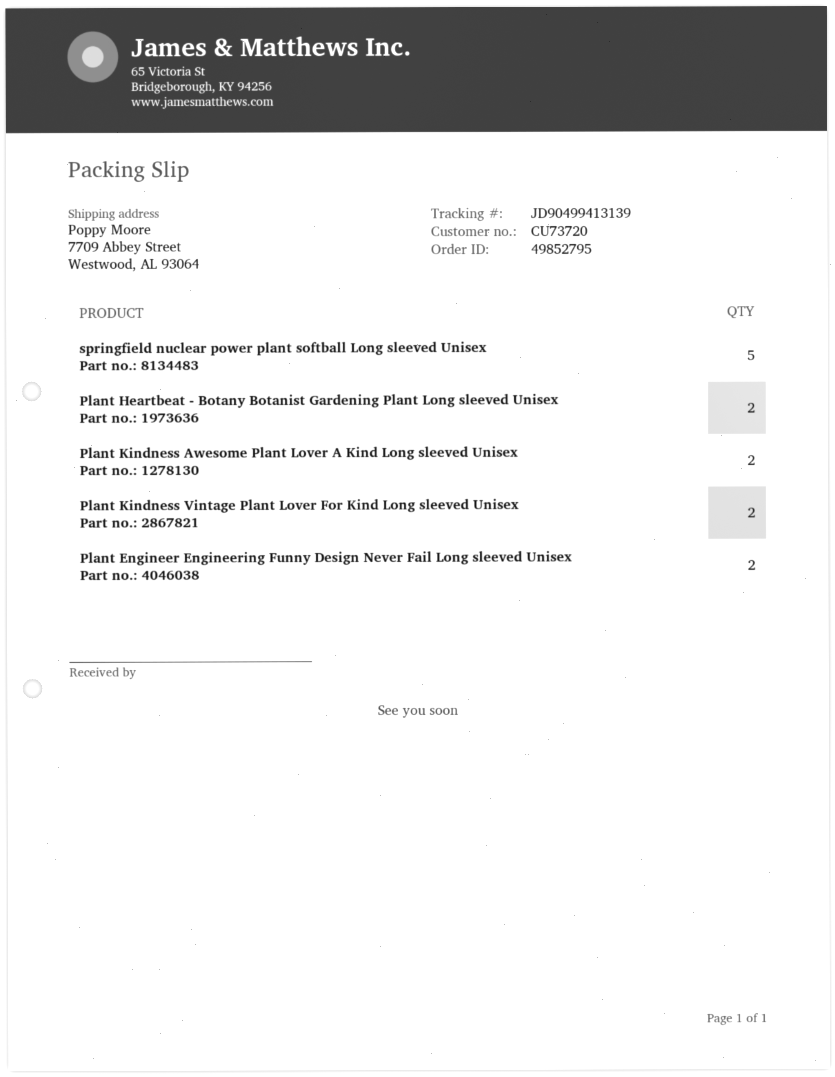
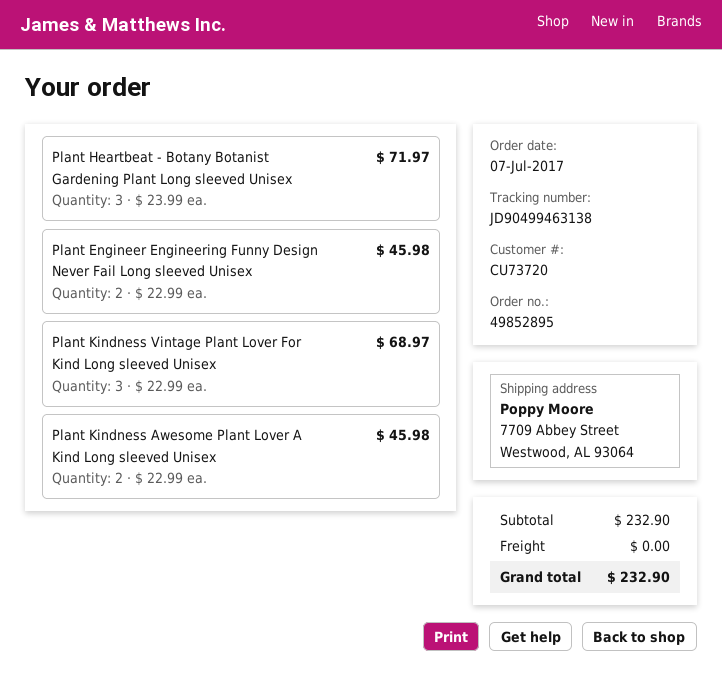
order number: 49852795 -> 49852895
tracking number: JD90499413139 -> JD90499463138
springfield nuclear power plant softball Long sleeved Unisex: 5 -> none
Plant Heartbeat - Botany Botanist Gardening Plant Long sleeved Unisex: 2 -> 3
Plant Kindness Vintage Plant Lover For Kind Long sleeved Unisex: 2 -> 3

